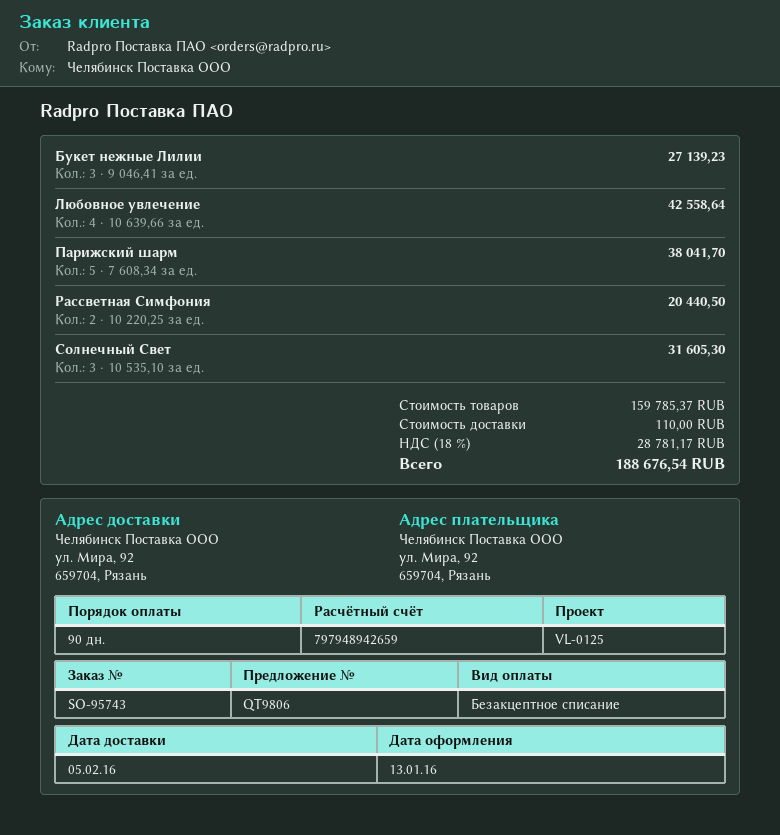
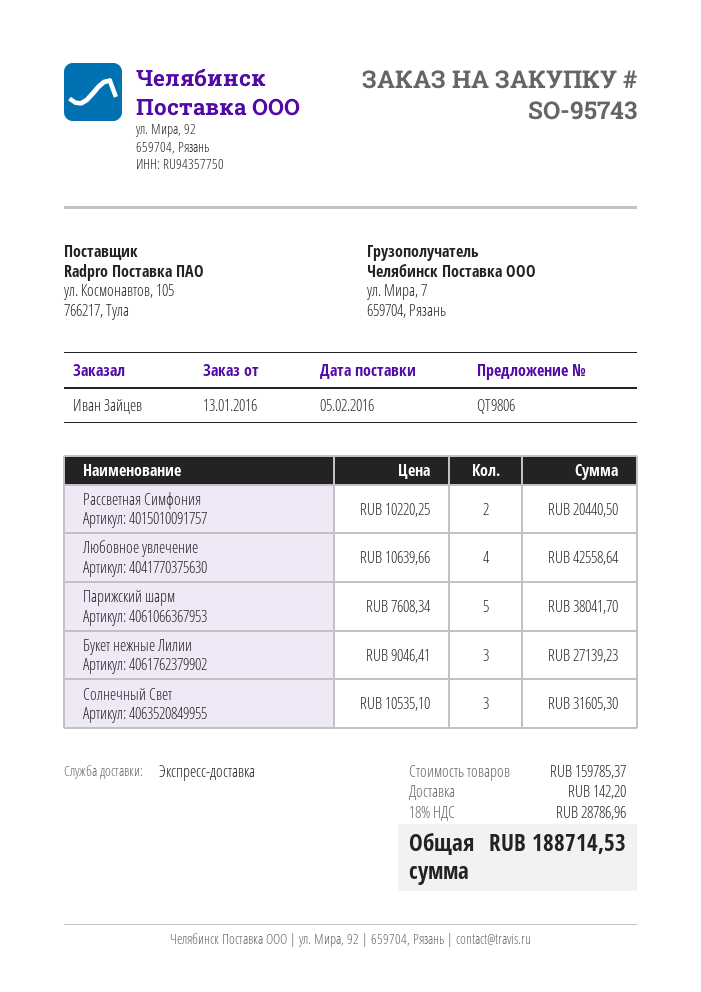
ship to: ул. Мира, 92, 659704, Рязань -> ул. Мира, 7, 659704, Рязань
shipping: 110.00 -> 142.20
tax: 18% = 28781.17 -> 18% = 28786.96
total: 188676.54 -> 188714.53

